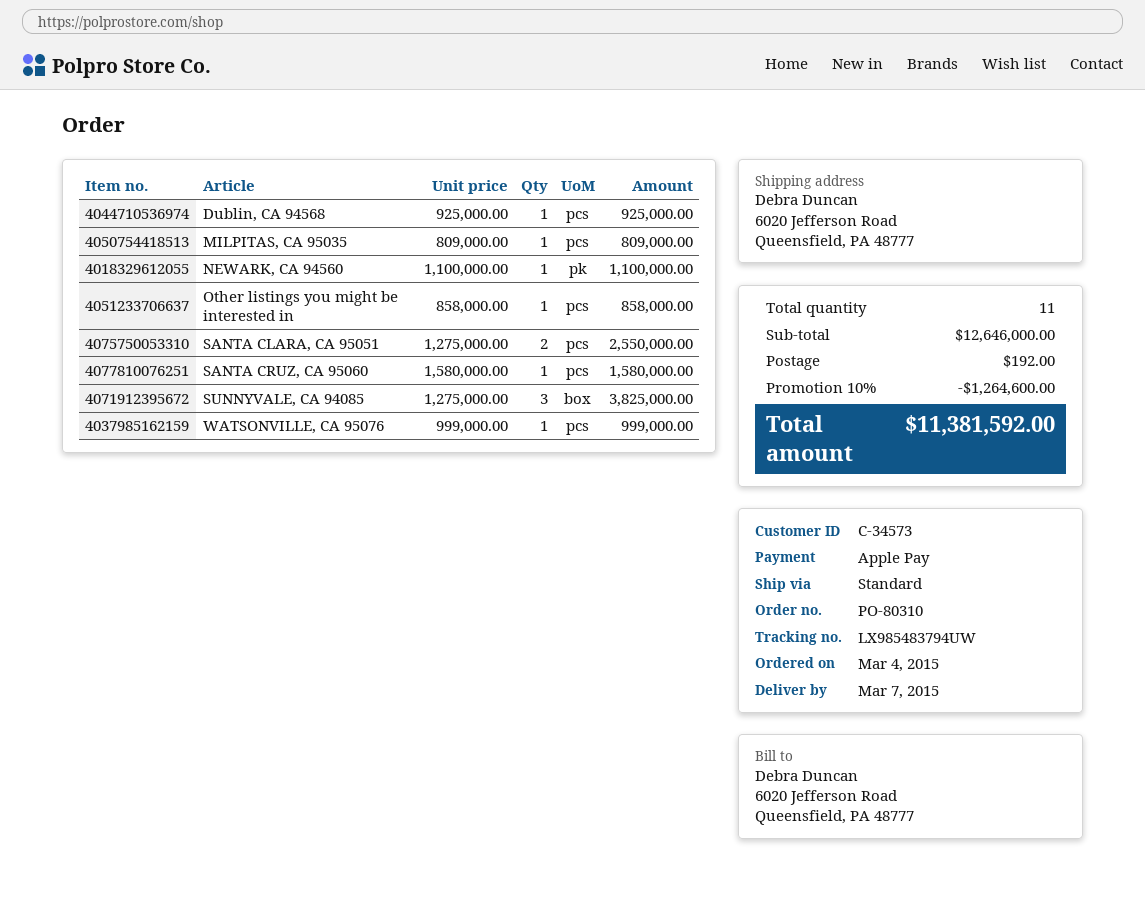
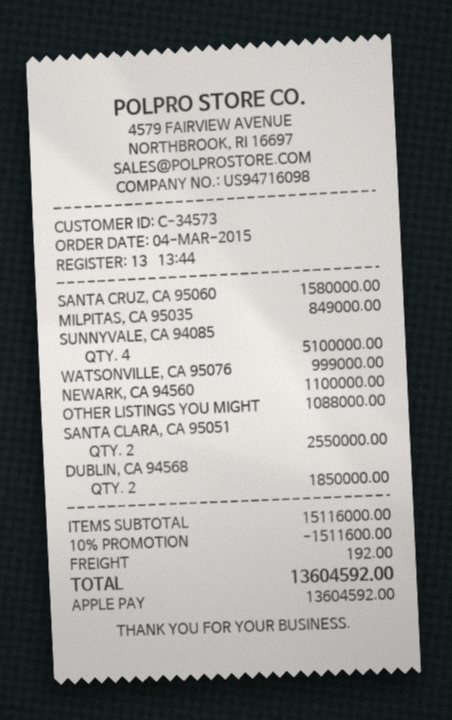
Dublin, CA 94568: 1 for 925000.00 -> 2 for 1850000.00
MILPITAS, CA 95035: 1 for 809000.00 -> 1 for 849000.00
Other listings you might be interested in: 1 for 858000.00 -> 1 for 1088000.00
SUNNYVALE, CA 94085: 3 for 3825000.00 -> 4 for 5100000.00
subtotal: 12646000.00 -> 15116000.00
discount: 10% = 1264600.00 -> 10% = 1511600.00
total: 11381592.00 -> 13604592.00

